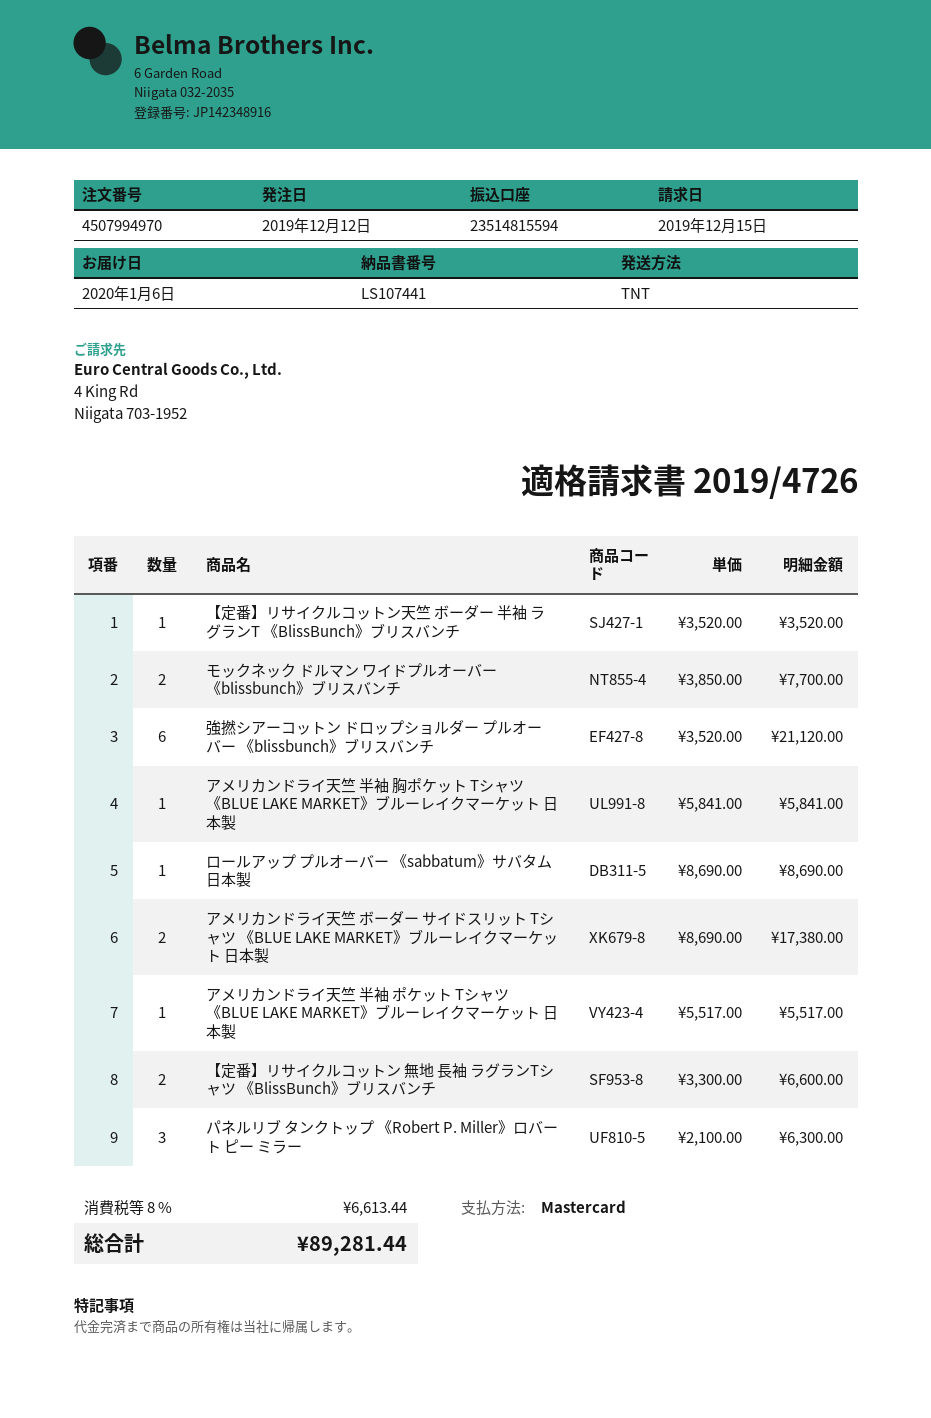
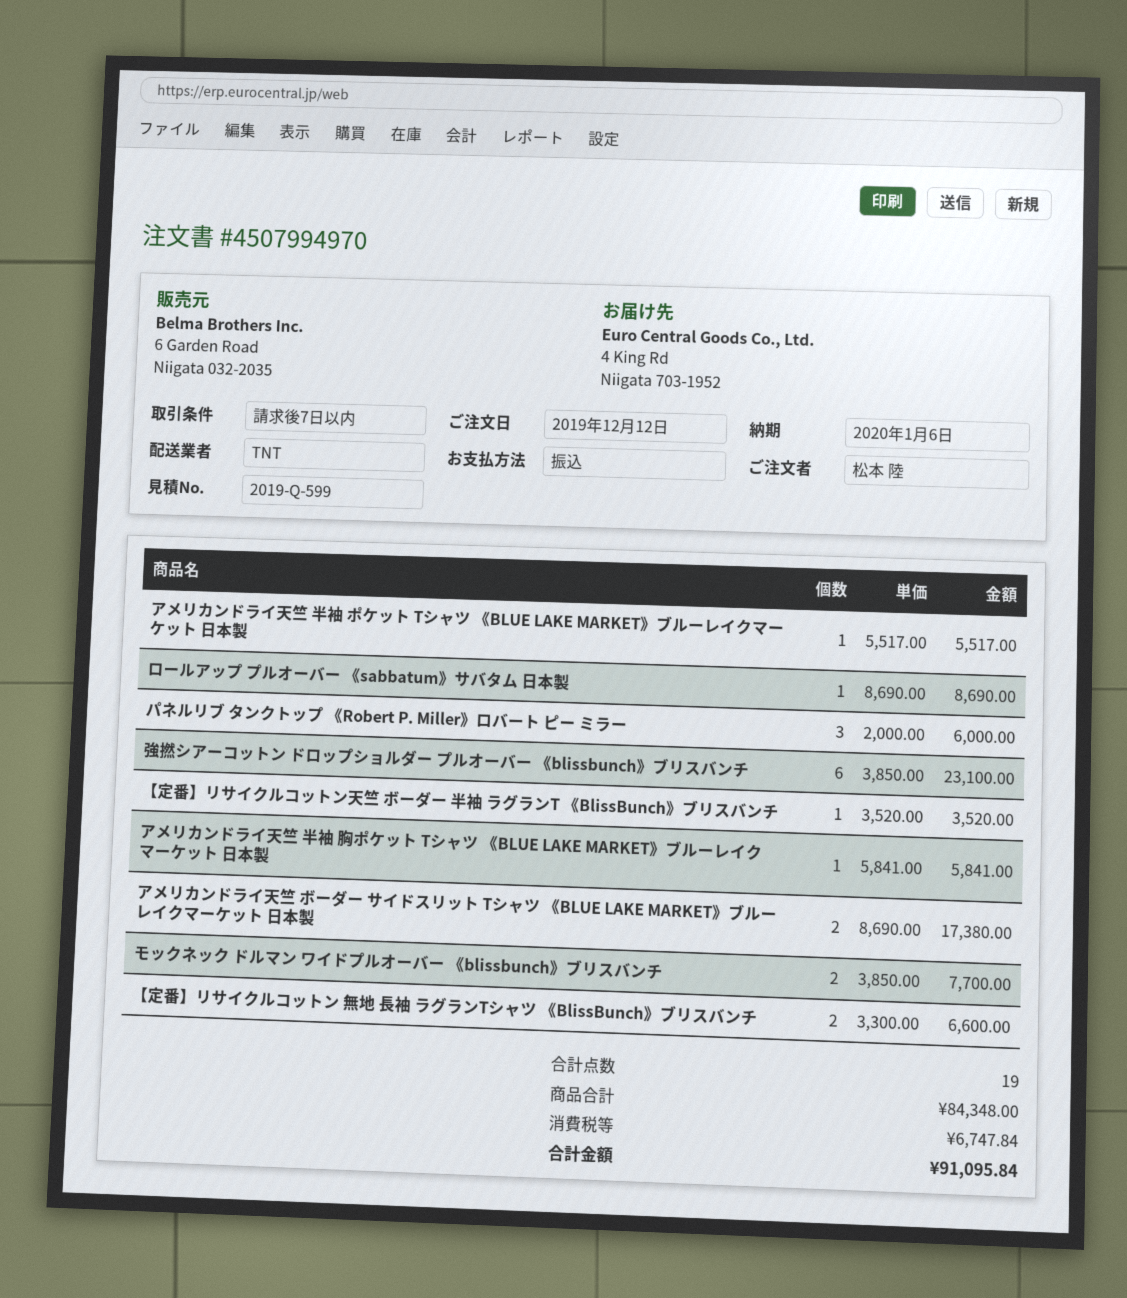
payment method: Mastercard -> bank transfer
強撚シアーコットン ドロップショルダー プルオーバー 《blissbunch》ブリスバンチ: 6 x 3520.00 = 21120.00 -> 6 x 3850.00 = 23100.00
パネルリブ タンクトップ 《Robert P. Miller》ロバート ピー ミラー: 3 x 2100.00 = 6300.00 -> 3 x 2000.00 = 6000.00
tax: 6613.44 -> 6747.84
total: 89281.44 -> 91095.84

